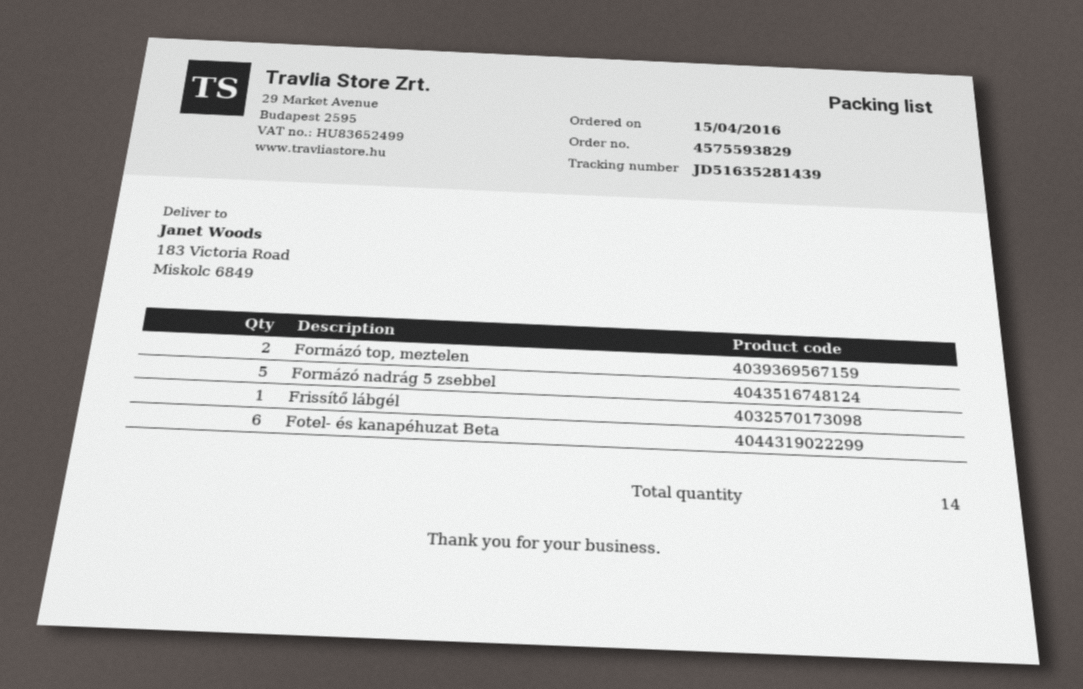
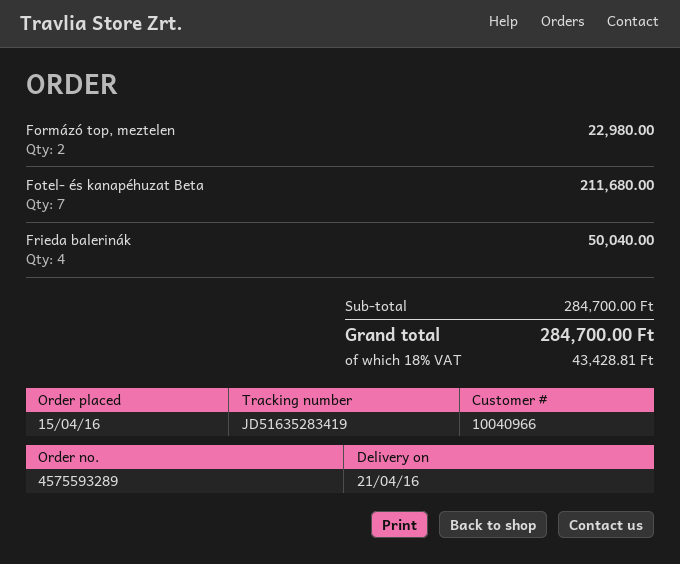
order number: 4575593829 -> 4575593289
tracking number: JD51635281439 -> JD51635283419
Formázó nadrág 5 zsebbel: 5 -> none
Frissítő lábgél: 1 -> none
Fotel- és kanapéhuzat Beta: 6 -> 7
Frieda balerinák: none -> 4

